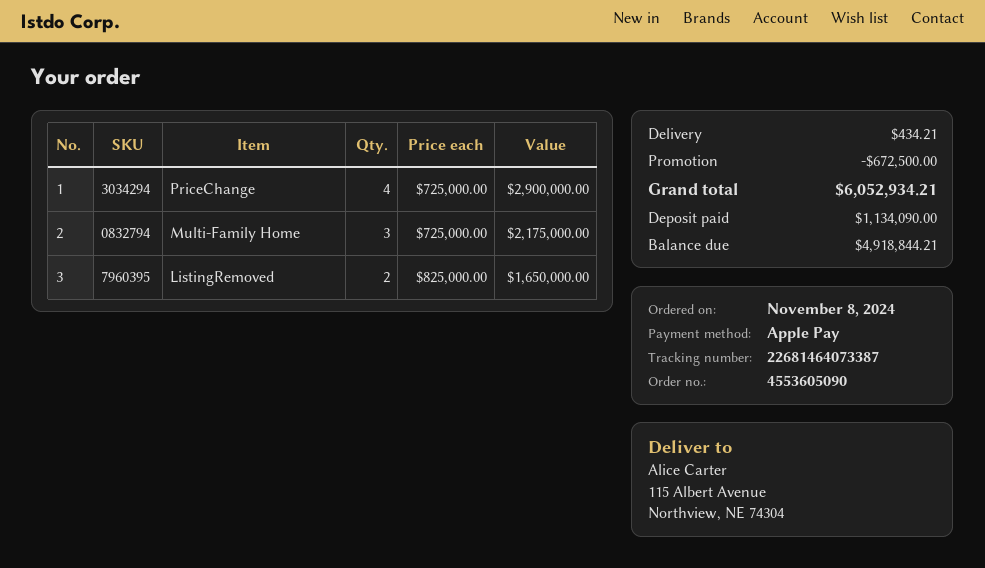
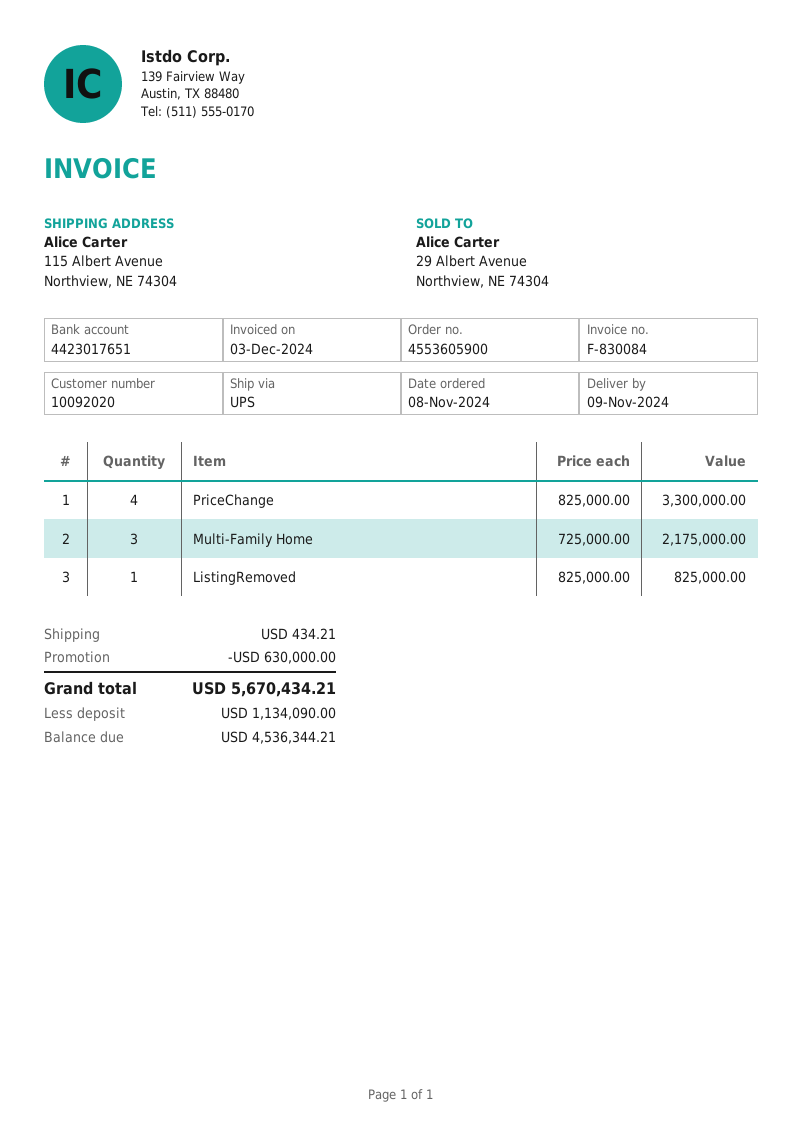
order number: 4553605090 -> 4553605900
PriceChange: 4 x 725000.00 = 2900000.00 -> 4 x 825000.00 = 3300000.00
ListingRemoved: 2 x 825000.00 = 1650000.00 -> 1 x 825000.00 = 825000.00
discount: 672500.00 -> 630000.00
total: 6052934.21 -> 5670434.21
balance: 4918844.21 -> 4536344.21

